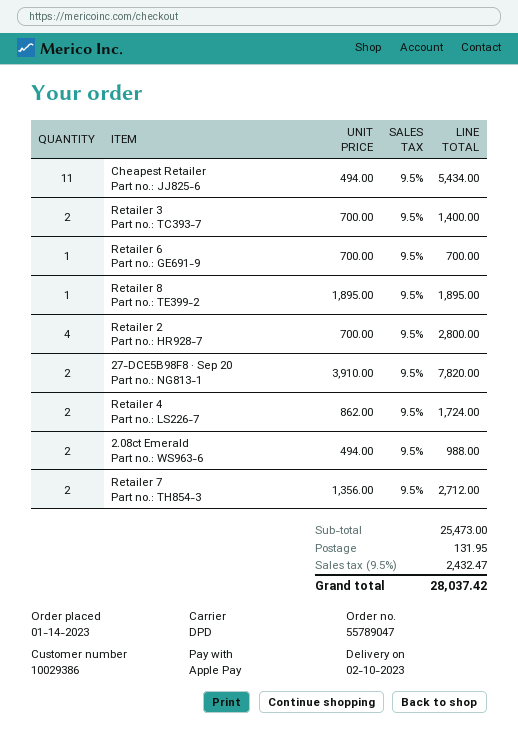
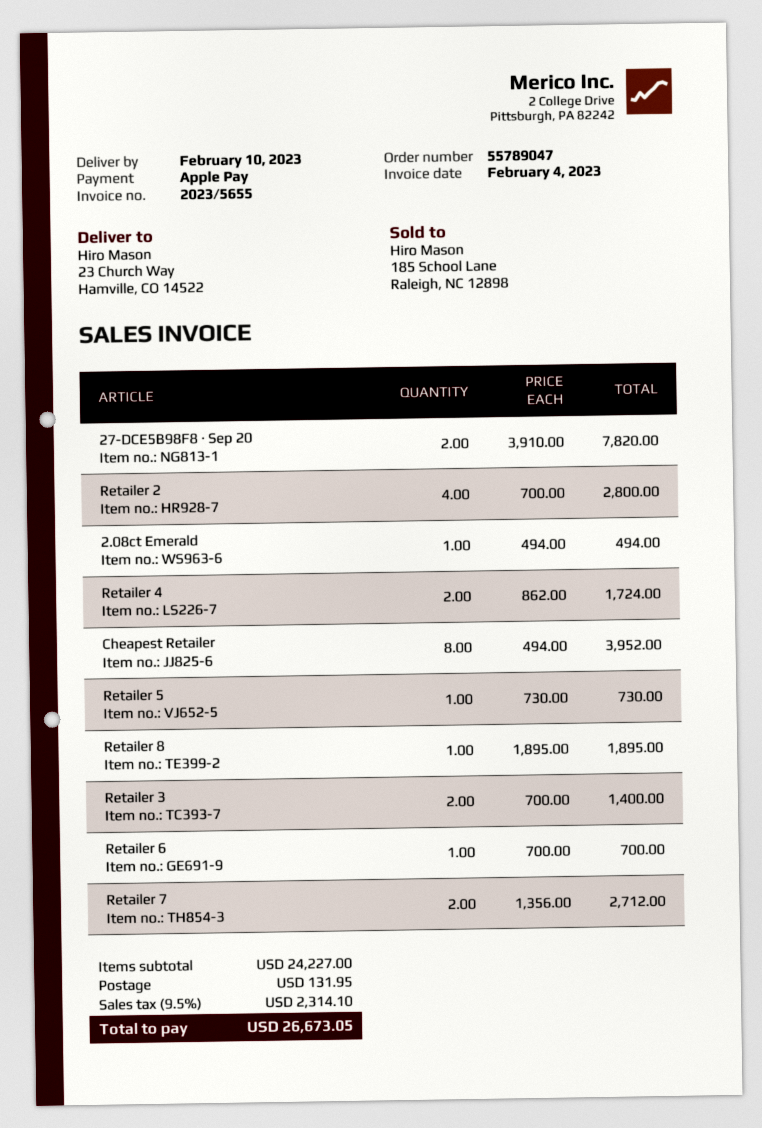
Cheapest Retailer: 11 x 494.00 = 5434.00 -> 8 x 494.00 = 3952.00
2.08ct Emerald: 2 x 494.00 = 988.00 -> 1 x 494.00 = 494.00
Retailer 5: none -> 1 x 730.00 = 730.00
subtotal: 25473.00 -> 24227.00
tax: 9.5% = 2432.47 -> 9.5% = 2314.10
total: 28037.42 -> 26673.05

